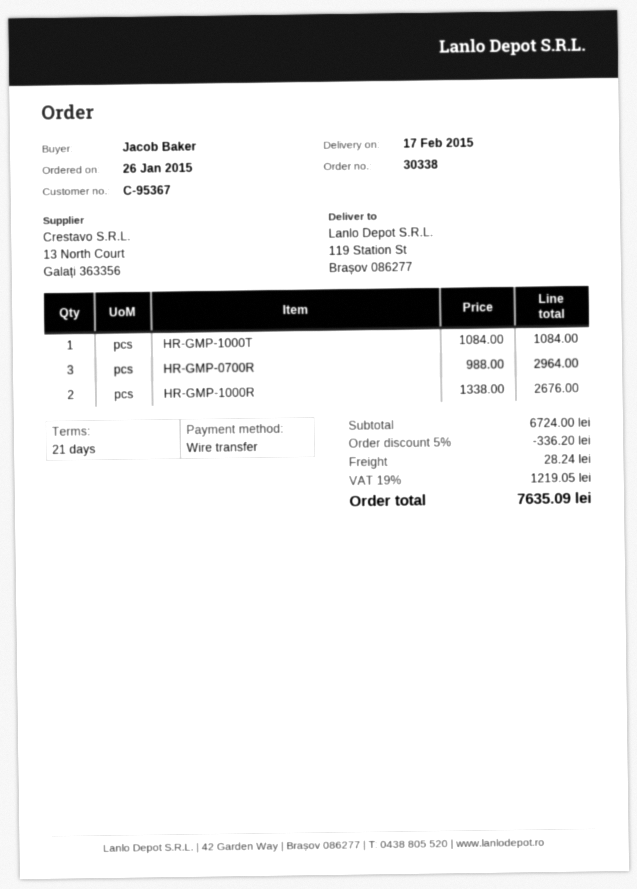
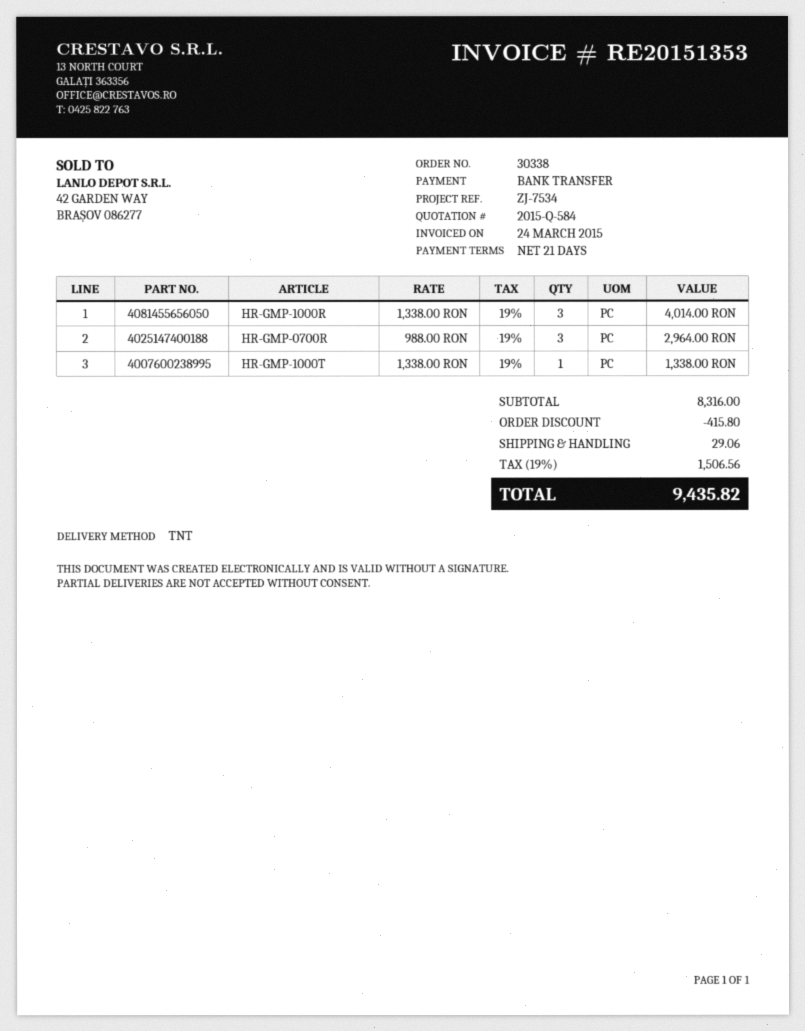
HR-GMP-1000T: 1 x 1084.00 = 1084.00 -> 1 x 1338.00 = 1338.00
HR-GMP-1000R: 2 x 1338.00 = 2676.00 -> 3 x 1338.00 = 4014.00
subtotal: 6724.00 -> 8316.00
discount: 336.20 -> 415.80
shipping: 28.24 -> 29.06
tax: 19% = 1219.05 -> 19% = 1506.56
total: 7635.09 -> 9435.82

